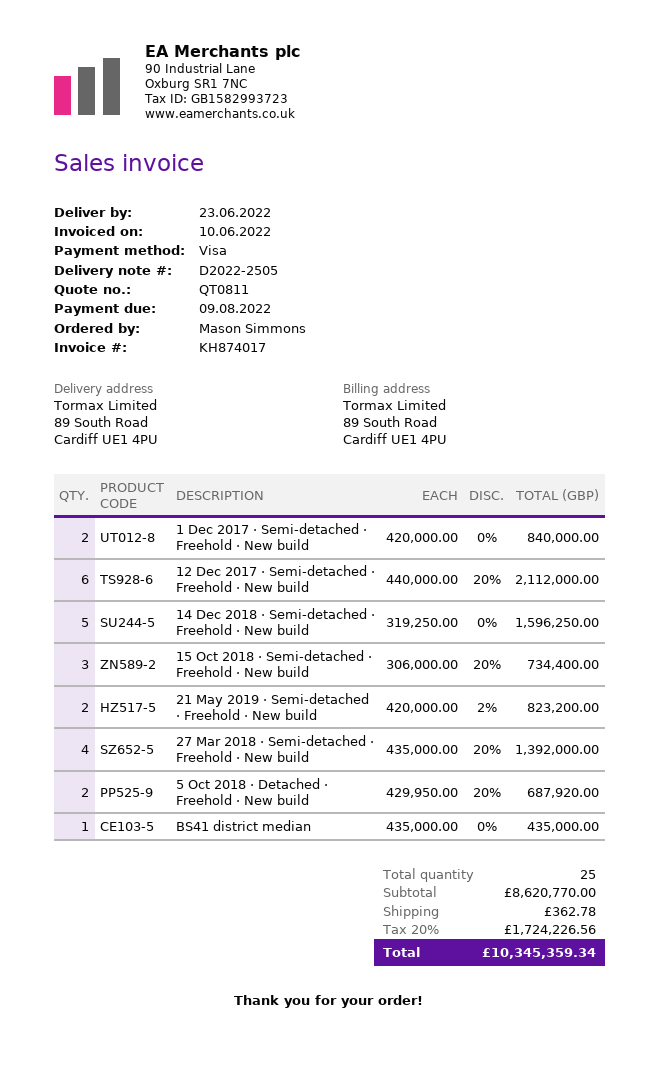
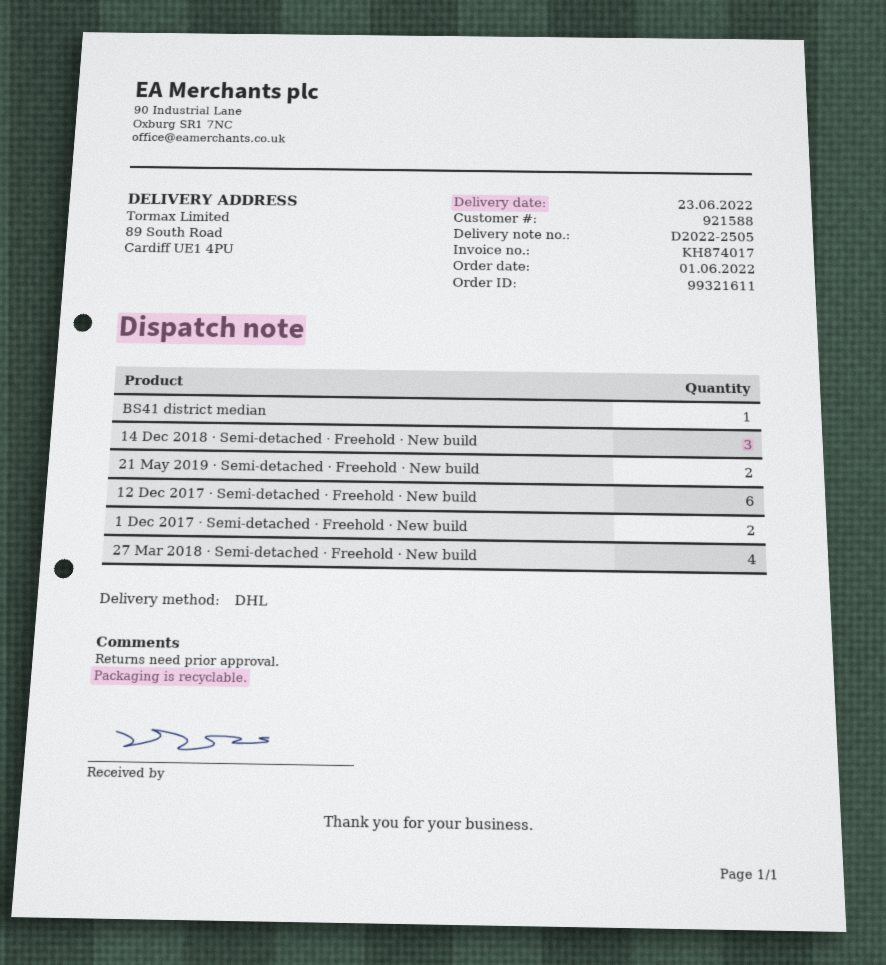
14 Dec 2018 · Semi-detached · Freehold · New build: 5 -> 3
15 Oct 2018 · Semi-detached · Freehold · New build: 3 -> none
5 Oct 2018 · Detached · Freehold · New build: 2 -> none

